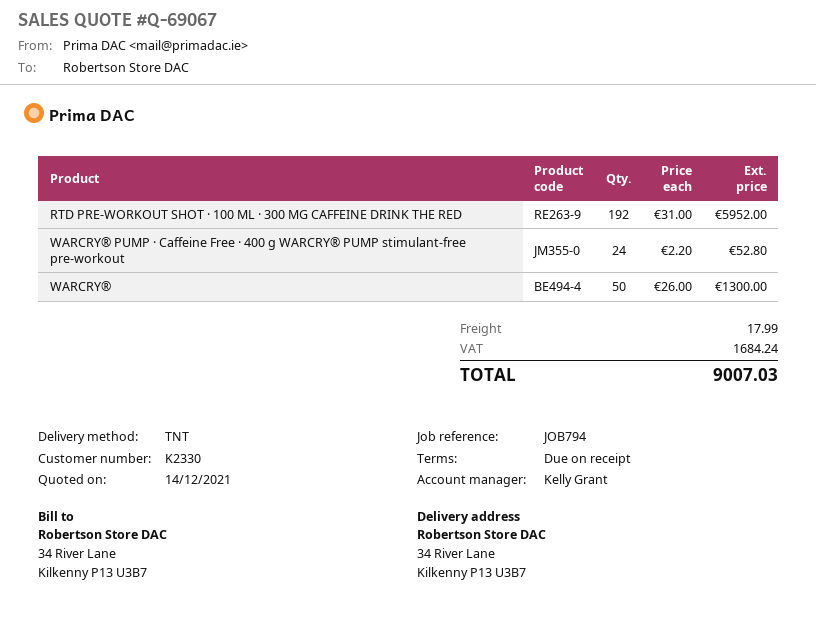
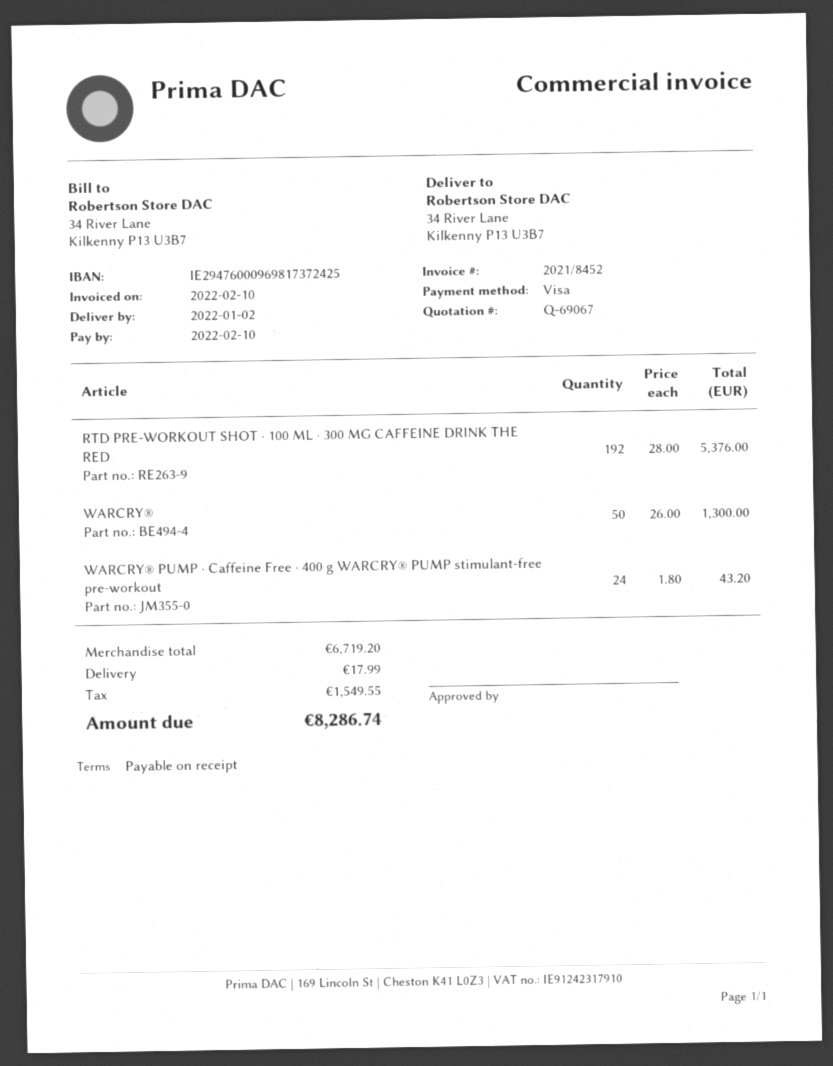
RTD PRE-WORKOUT SHOT · 100 ML · 300 MG CAFFEINE DRINK THE RED: 192 x 31.00 = 5952.00 -> 192 x 28.00 = 5376.00
WARCRY® PUMP · Caffeine Free · 400 g WARCRY® PUMP stimulant-free pre-workout: 24 x 2.20 = 52.80 -> 24 x 1.80 = 43.20
tax: 1684.24 -> 1549.55
total: 9007.03 -> 8286.74

